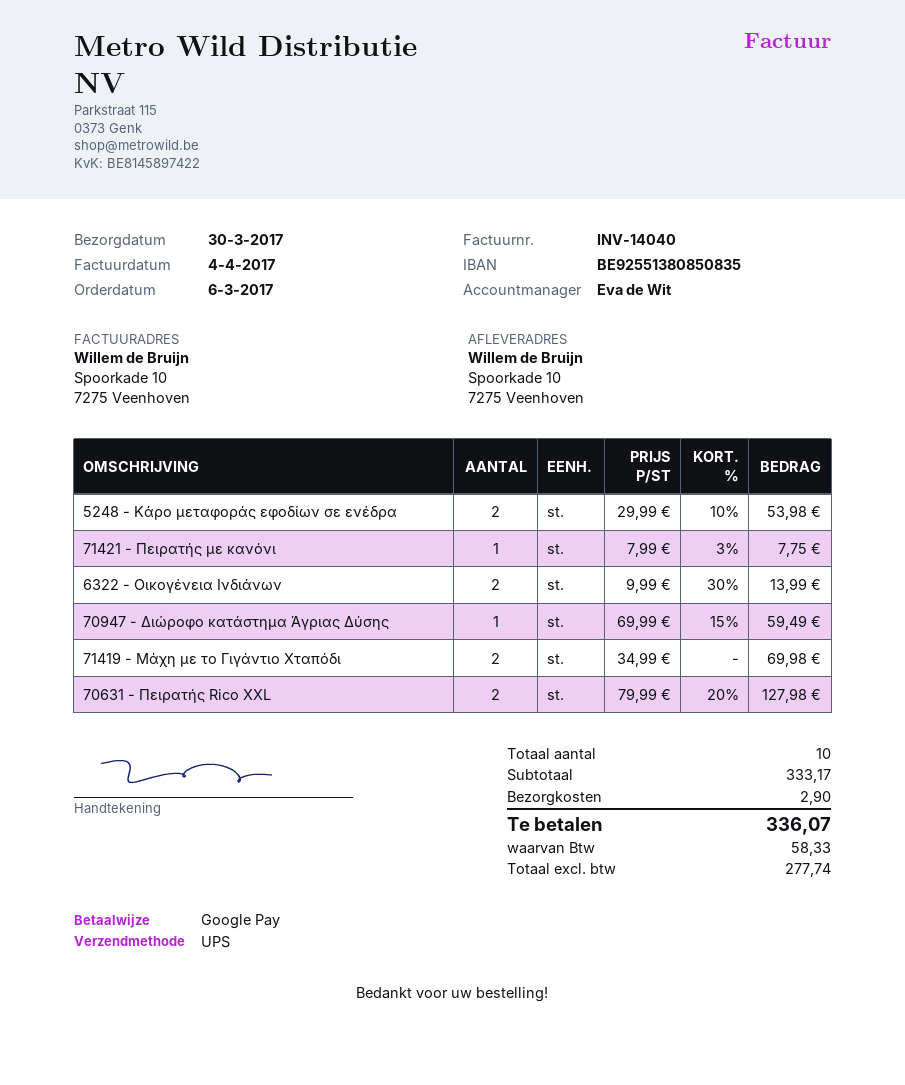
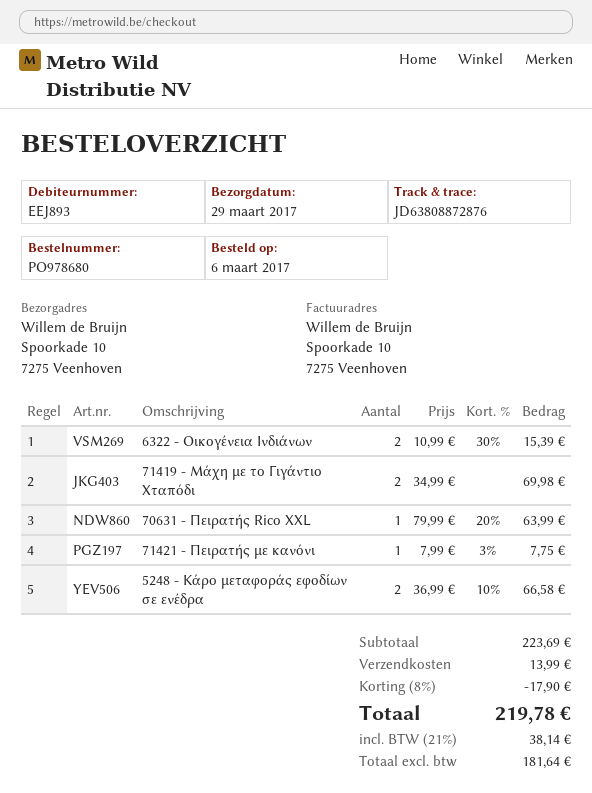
delivery date: 2017-03-30 -> 2017-03-29
5248 - Κάρο μεταφοράς εφοδίων σε ενέδρα: 2 x 29.99 - 10% = 53.98 -> 2 x 36.99 - 10% = 66.58
6322 - Οικογένεια Ινδιάνων: 2 x 9.99 - 30% = 13.99 -> 2 x 10.99 - 30% = 15.39
70947 - Διώροφο κατάστημα Άγριας Δύσης: 1 x 69.99 - 15% = 59.49 -> none
70631 - Πειρατής Rico XXL: 2 x 79.99 - 20% = 127.98 -> 1 x 79.99 - 20% = 63.99
subtotal: 333.17 -> 223.69
discount: none -> 8% = 17.90
shipping: 2.90 -> 13.99
net: 277.74 -> 181.64
tax: 58.33 -> 38.14
total: 336.07 -> 219.78

